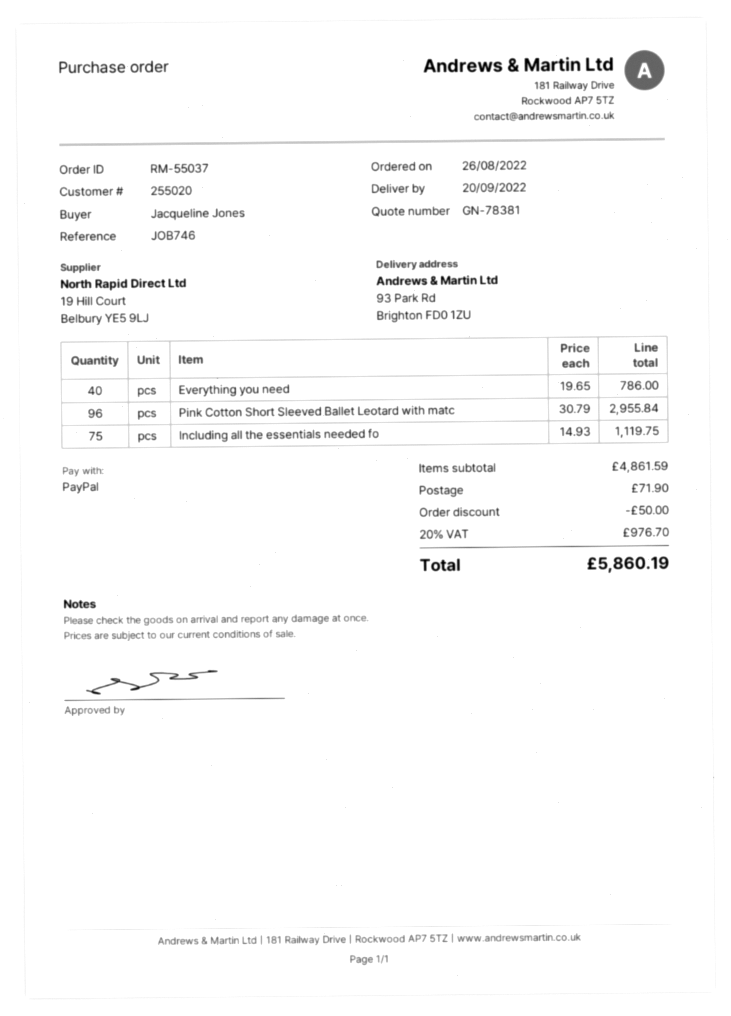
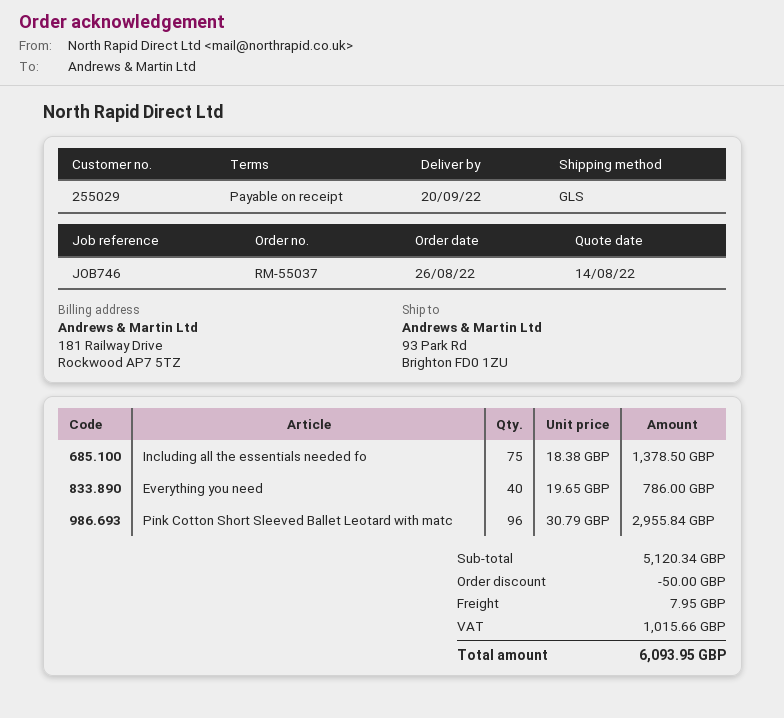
customer number: 255020 -> 255029
Including all the essentials needed fo: 75 x 14.93 = 1119.75 -> 75 x 18.38 = 1378.50
subtotal: 4861.59 -> 5120.34
shipping: 71.90 -> 7.95
tax: 976.70 -> 1015.66
total: 5860.19 -> 6093.95

